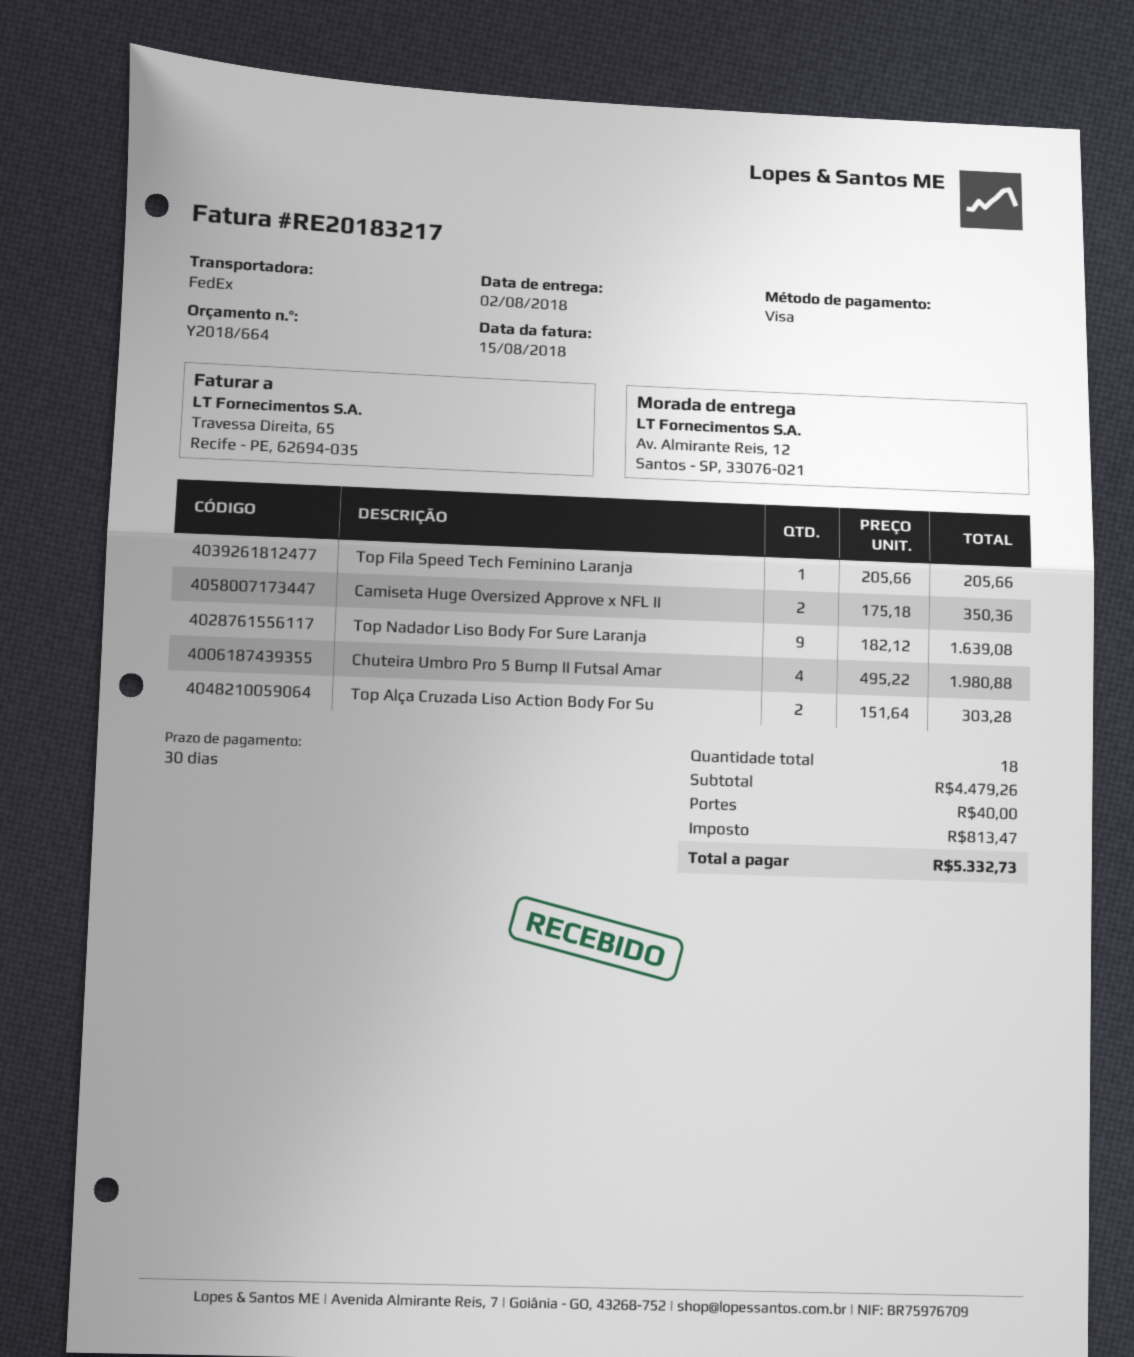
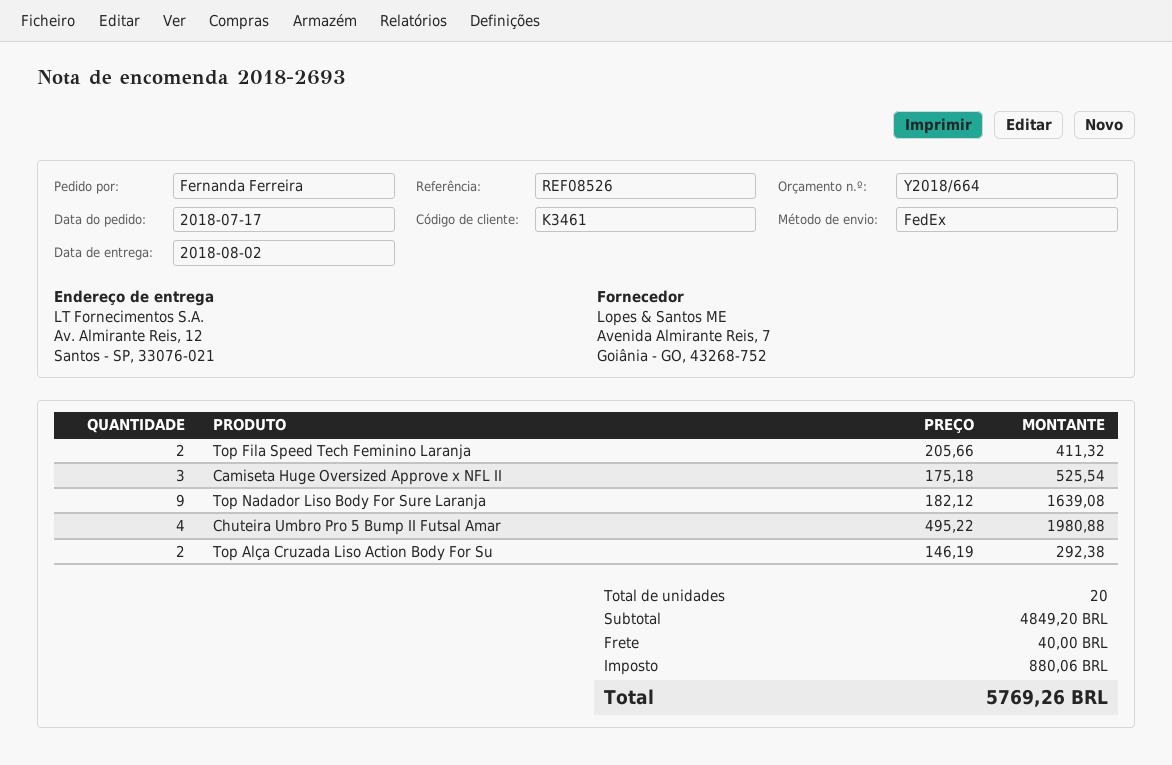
Top Fila Speed Tech Feminino Laranja: 1 x 205.66 = 205.66 -> 2 x 205.66 = 411.32
Camiseta Huge Oversized Approve x NFL II: 2 x 175.18 = 350.36 -> 3 x 175.18 = 525.54
Top Alça Cruzada Liso Action Body For Su: 2 x 151.64 = 303.28 -> 2 x 146.19 = 292.38
total quantity: 18 -> 20
subtotal: 4479.26 -> 4849.20
tax: 813.47 -> 880.06
total: 5332.73 -> 5769.26

